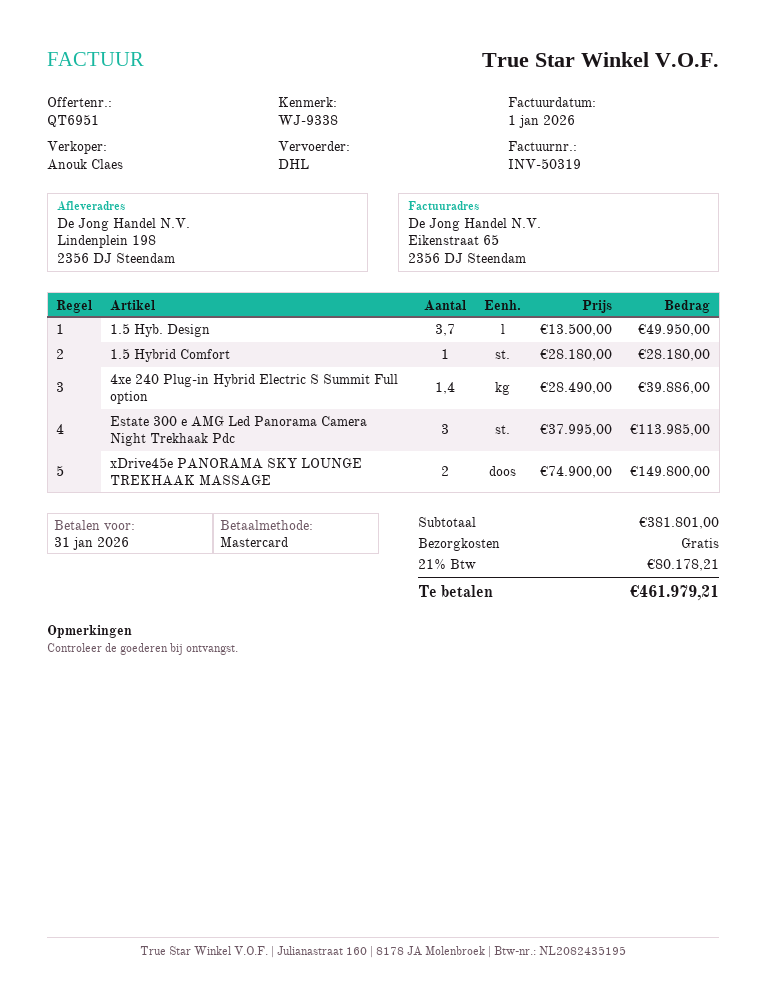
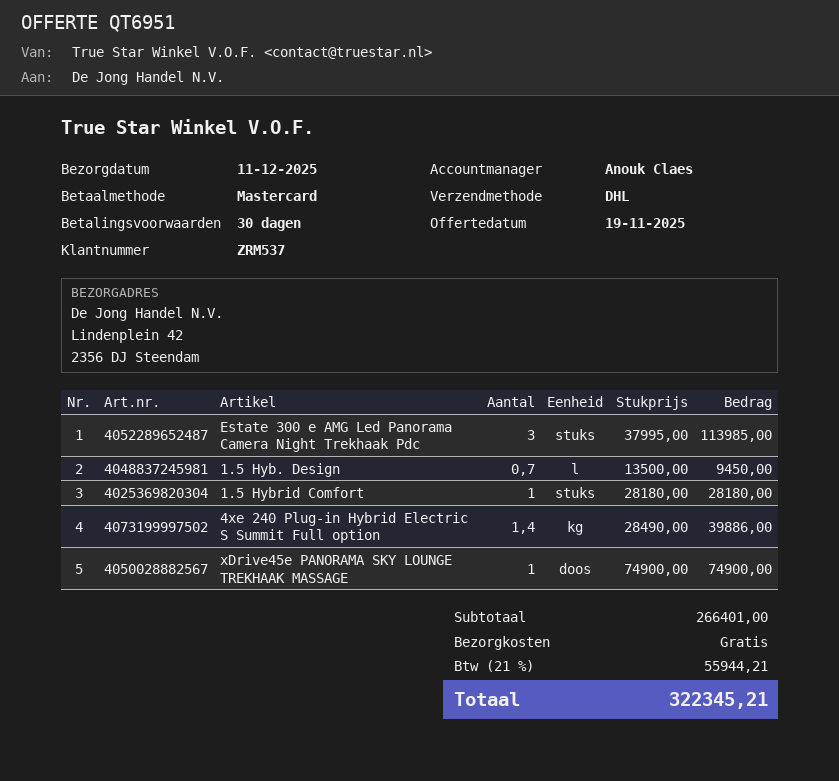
ship to: Lindenplein 198, 2356 DJ Steendam -> Lindenplein 42, 2356 DJ Steendam
1.5 Hyb. Design: 3.7 x 13500.00 = 49950.00 -> 0.7 x 13500.00 = 9450.00
xDrive45e PANORAMA SKY LOUNGE TREKHAAK MASSAGE: 2 x 74900.00 = 149800.00 -> 1 x 74900.00 = 74900.00
subtotal: 381801.00 -> 266401.00
tax: 21% = 80178.21 -> 21% = 55944.21
total: 461979.21 -> 322345.21

